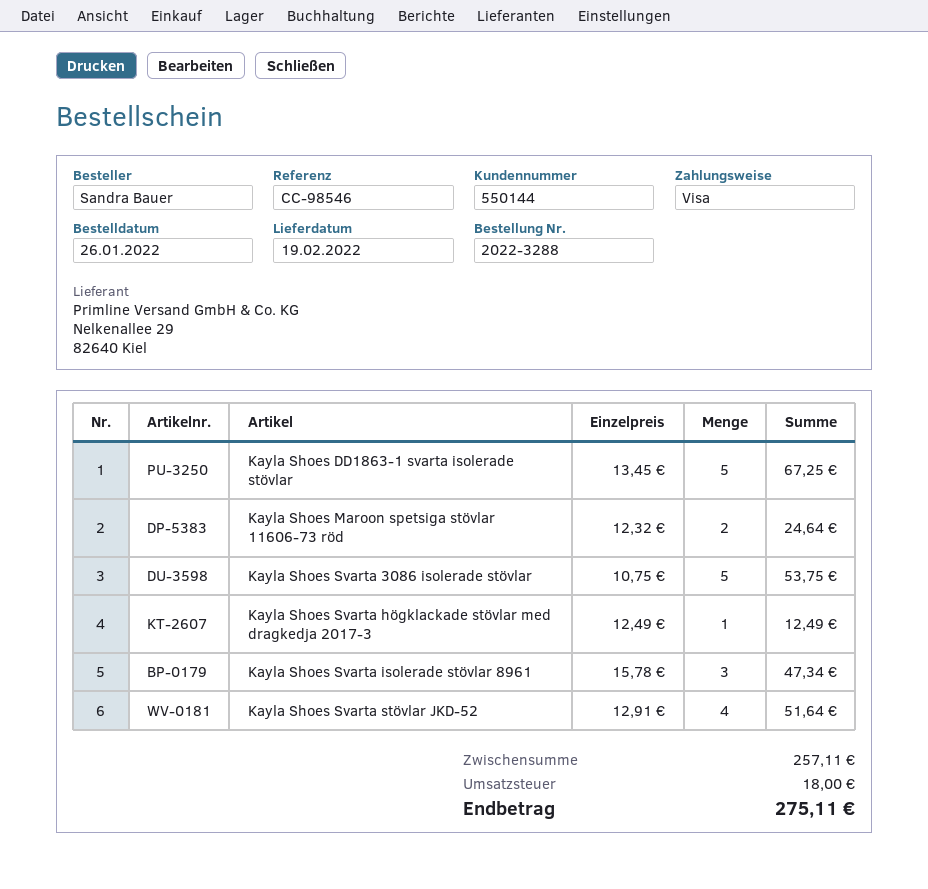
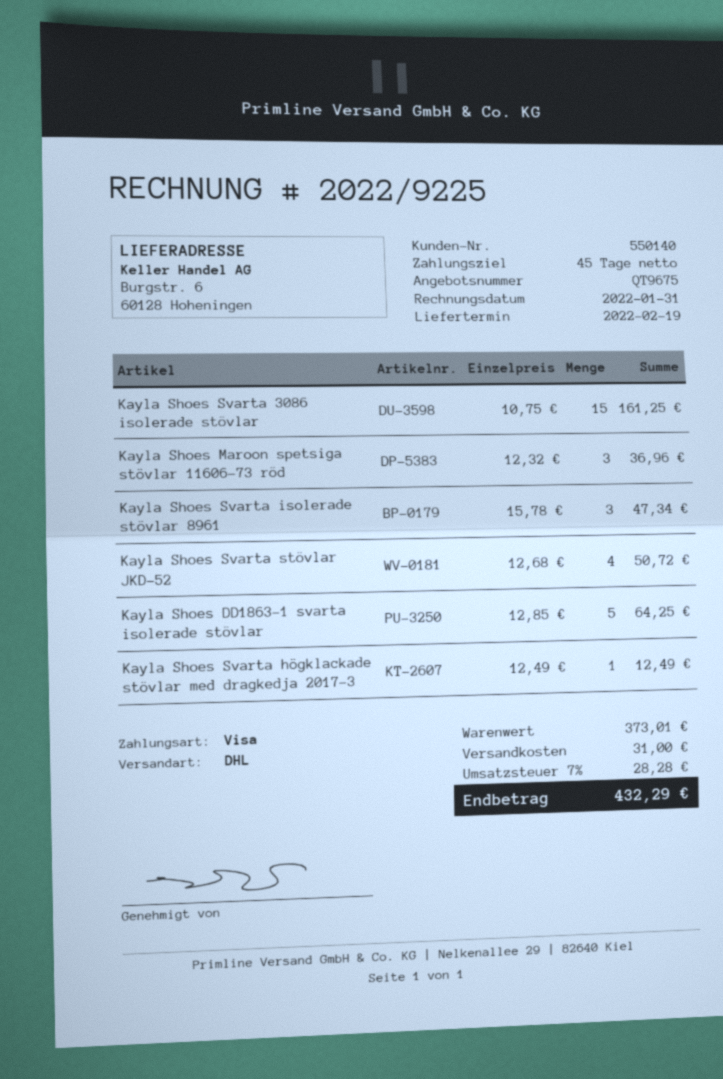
customer number: 550144 -> 550140
Kayla Shoes DD1863-1 svarta isolerade stövlar: 5 x 13.45 = 67.25 -> 5 x 12.85 = 64.25
Kayla Shoes Maroon spetsiga stövlar 11606-73 röd: 2 x 12.32 = 24.64 -> 3 x 12.32 = 36.96
Kayla Shoes Svarta 3086 isolerade stövlar: 5 x 10.75 = 53.75 -> 15 x 10.75 = 161.25
Kayla Shoes Svarta stövlar JKD-52: 4 x 12.91 = 51.64 -> 4 x 12.68 = 50.72
subtotal: 257.11 -> 373.01
shipping: none -> 31.00
tax: 18.00 -> 28.28
total: 275.11 -> 432.29

